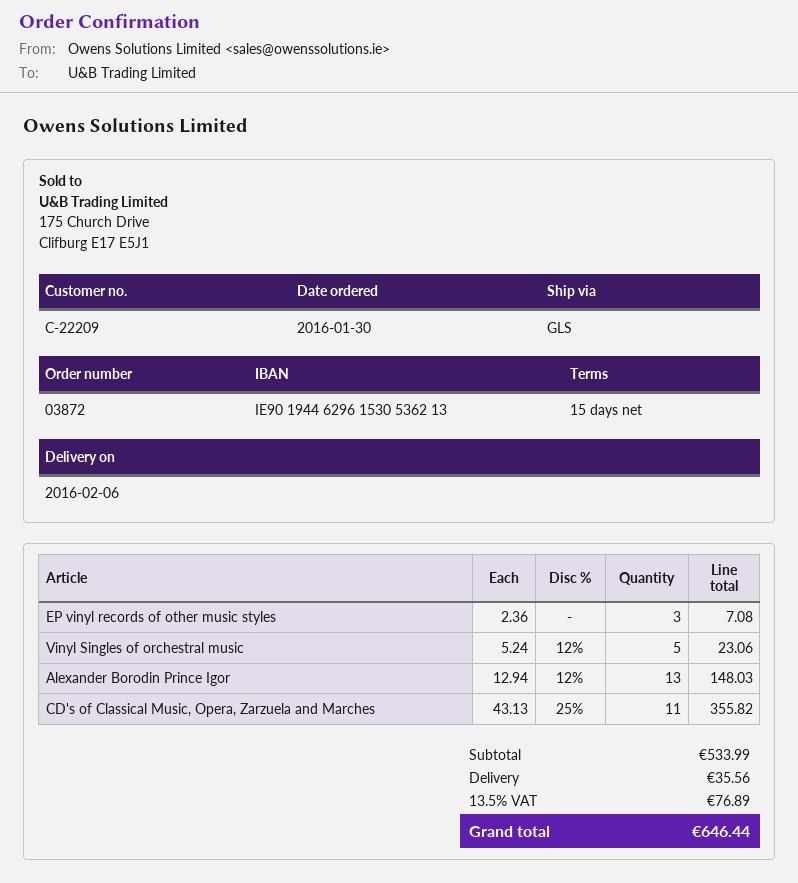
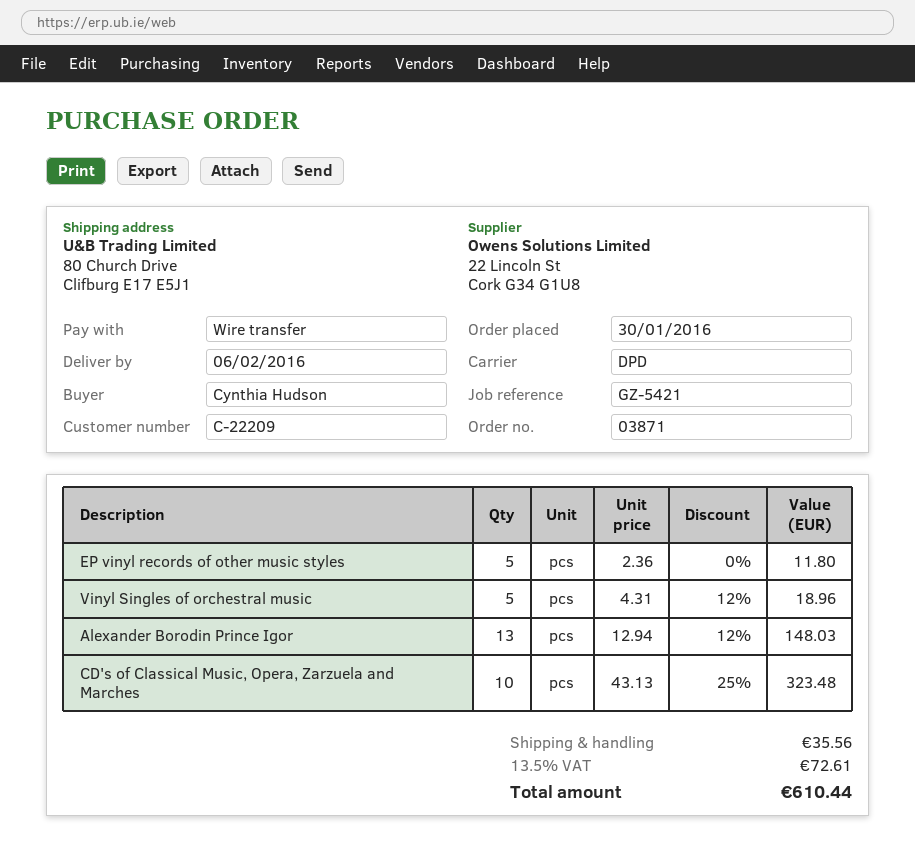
order number: 03872 -> 03871
shipping method: GLS -> DPD
EP vinyl records of other music styles: 3 x 2.36 = 7.08 -> 5 x 2.36 = 11.80
Vinyl Singles of orchestral music: 5 x 5.24 - 12% = 23.06 -> 5 x 4.31 - 12% = 18.96
CD's of Classical Music, Opera, Zarzuela and Marches: 11 x 43.13 - 25% = 355.82 -> 10 x 43.13 - 25% = 323.48
tax: 13.5% = 76.89 -> 13.5% = 72.61
total: 646.44 -> 610.44

